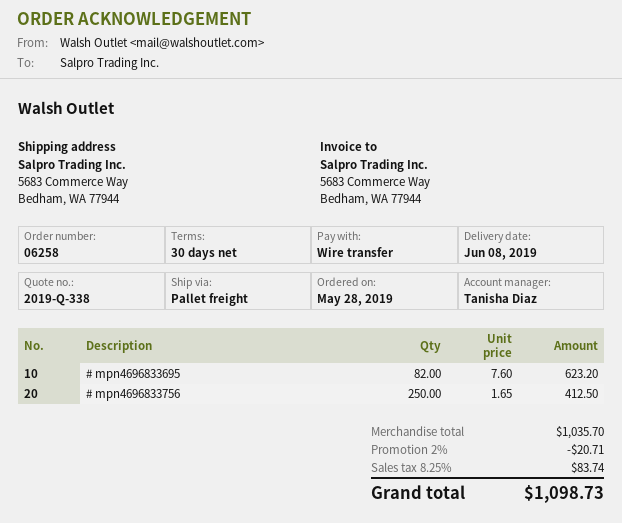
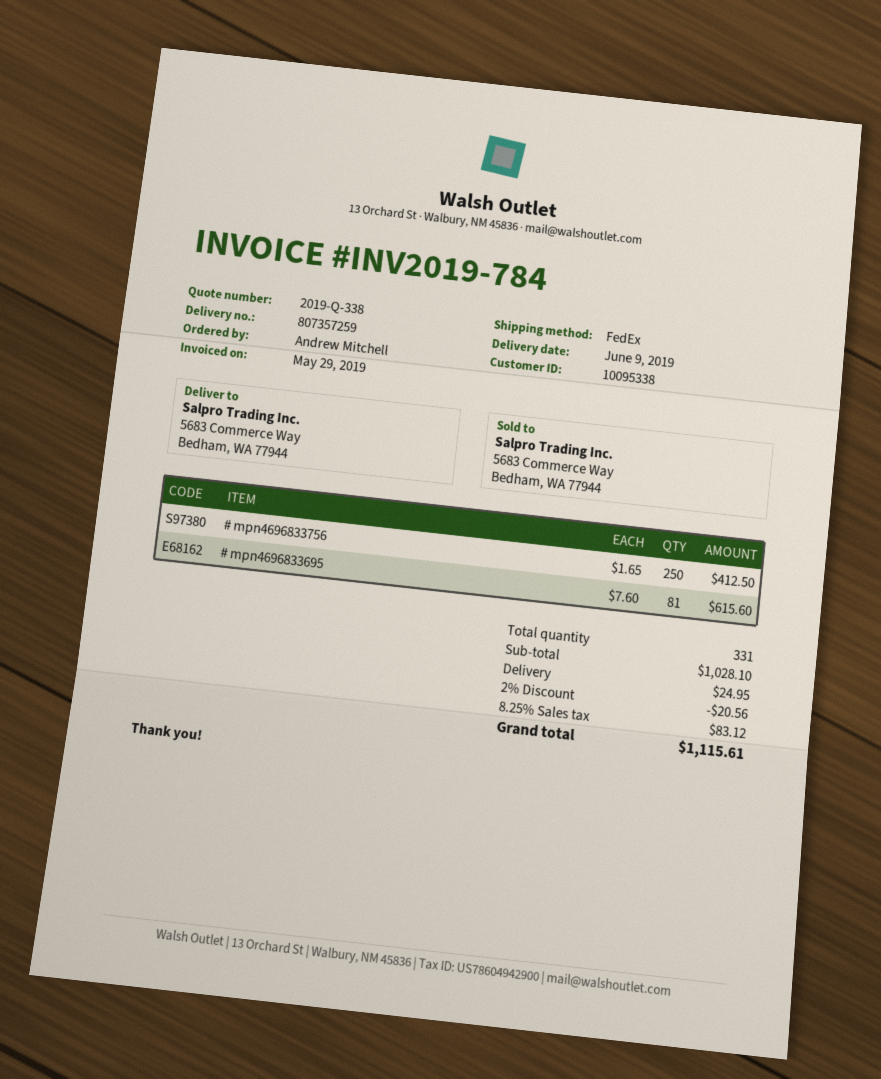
delivery date: 2019-06-08 -> 2019-06-09
shipping method: pallet freight -> FedEx
# mpn4696833695: 82 x 7.60 = 623.20 -> 81 x 7.60 = 615.60
subtotal: 1035.70 -> 1028.10
discount: 2% = 20.71 -> 2% = 20.56
shipping: none -> 24.95
tax: 8.25% = 83.74 -> 8.25% = 83.12
total: 1098.73 -> 1115.61

